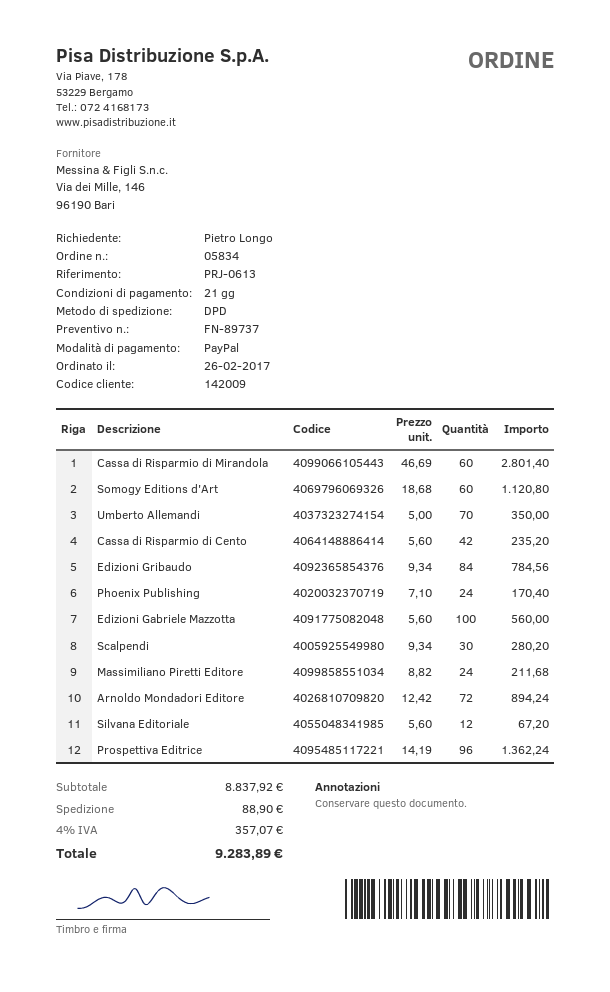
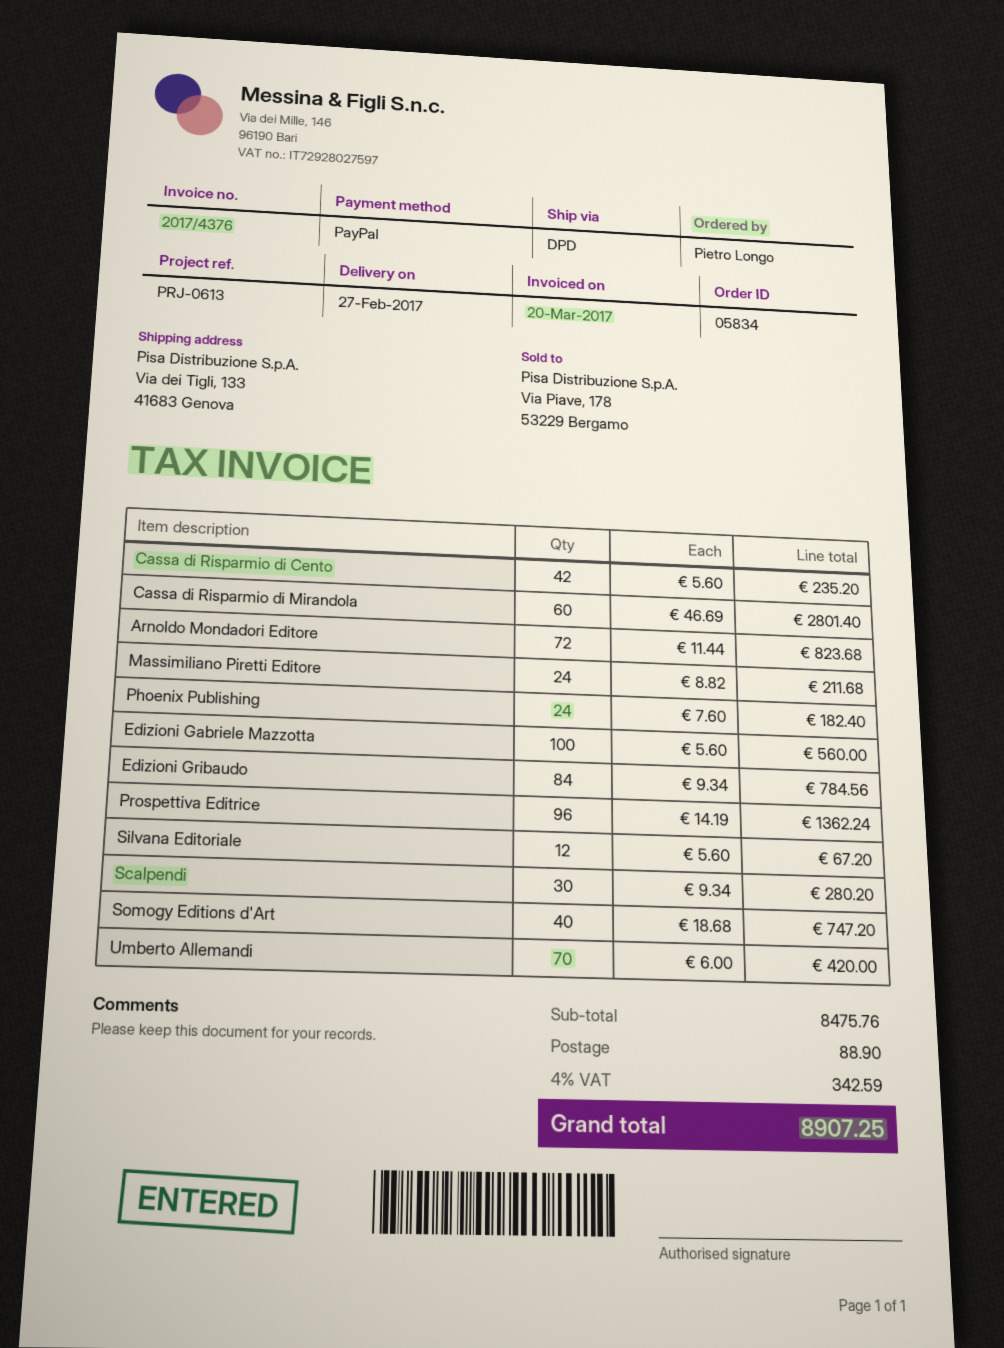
Somogy Editions d'Art: 60 x 18.68 = 1120.80 -> 40 x 18.68 = 747.20
Umberto Allemandi: 70 x 5.00 = 350.00 -> 70 x 6.00 = 420.00
Phoenix Publishing: 24 x 7.10 = 170.40 -> 24 x 7.60 = 182.40
Arnoldo Mondadori Editore: 72 x 12.42 = 894.24 -> 72 x 11.44 = 823.68
subtotal: 8837.92 -> 8475.76
tax: 4% = 357.07 -> 4% = 342.59
total: 9283.89 -> 8907.25

